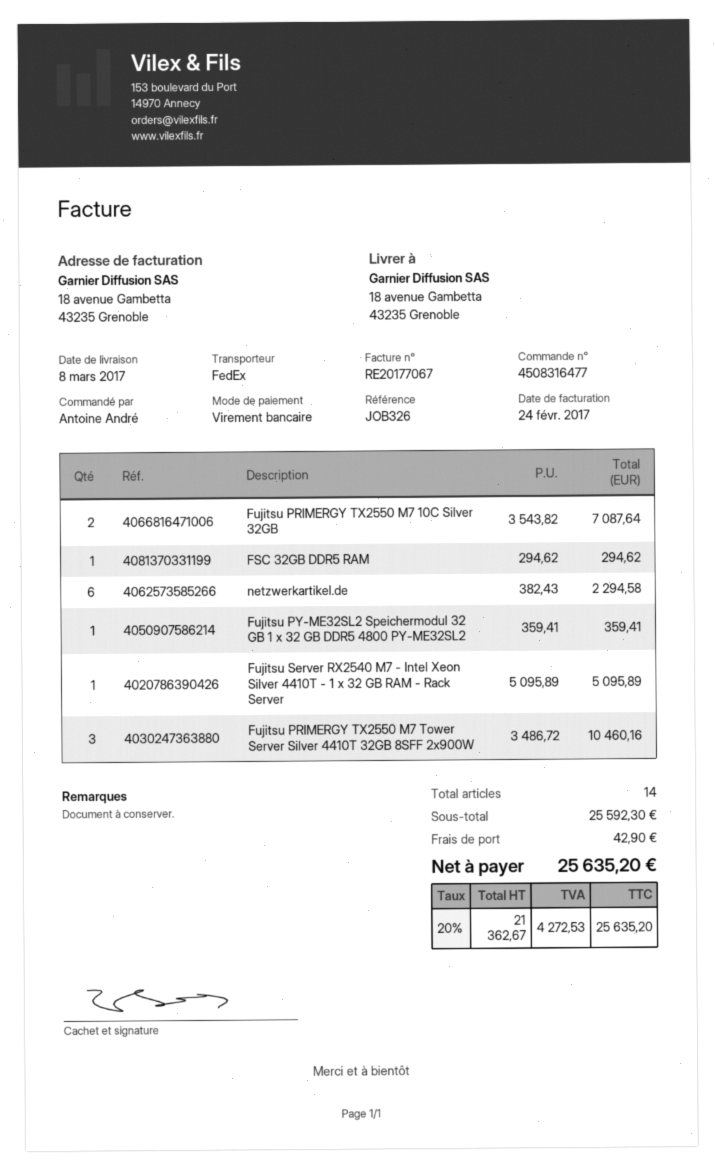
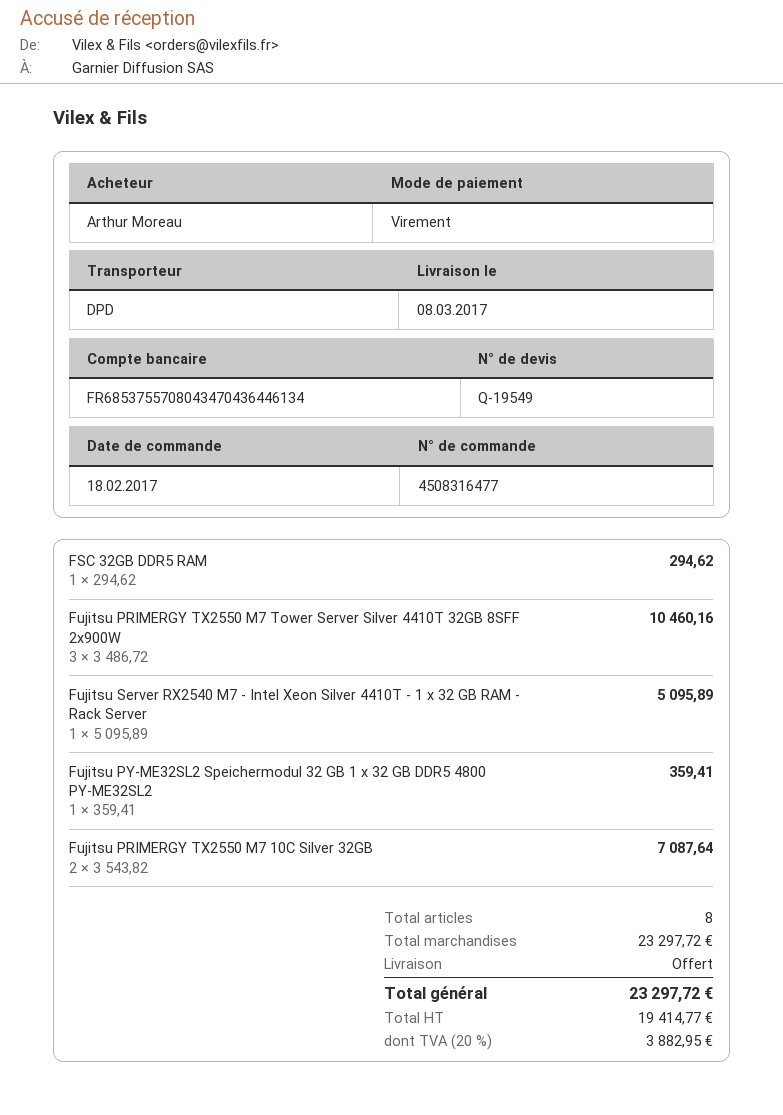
ordered by: Antoine André -> Arthur Moreau
shipping method: FedEx -> DPD
netzwerkartikel.de: 6 x 382.43 = 2294.58 -> none
total quantity: 14 -> 8
subtotal: 25592.30 -> 23297.72
shipping: 42.90 -> 0.00
net: 21362.67 -> 19414.77
tax: 20% = 4272.53 -> 20% = 3882.95
total: 25635.20 -> 23297.72

